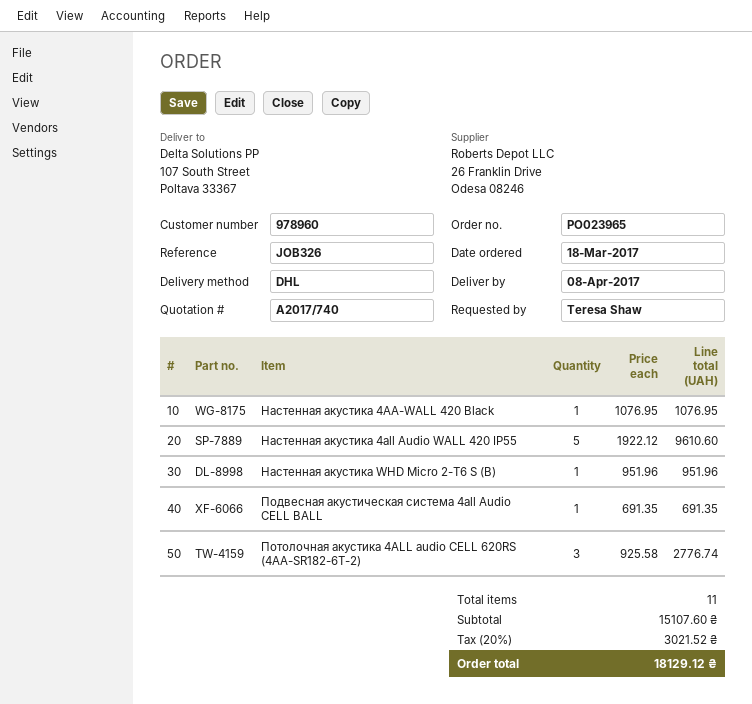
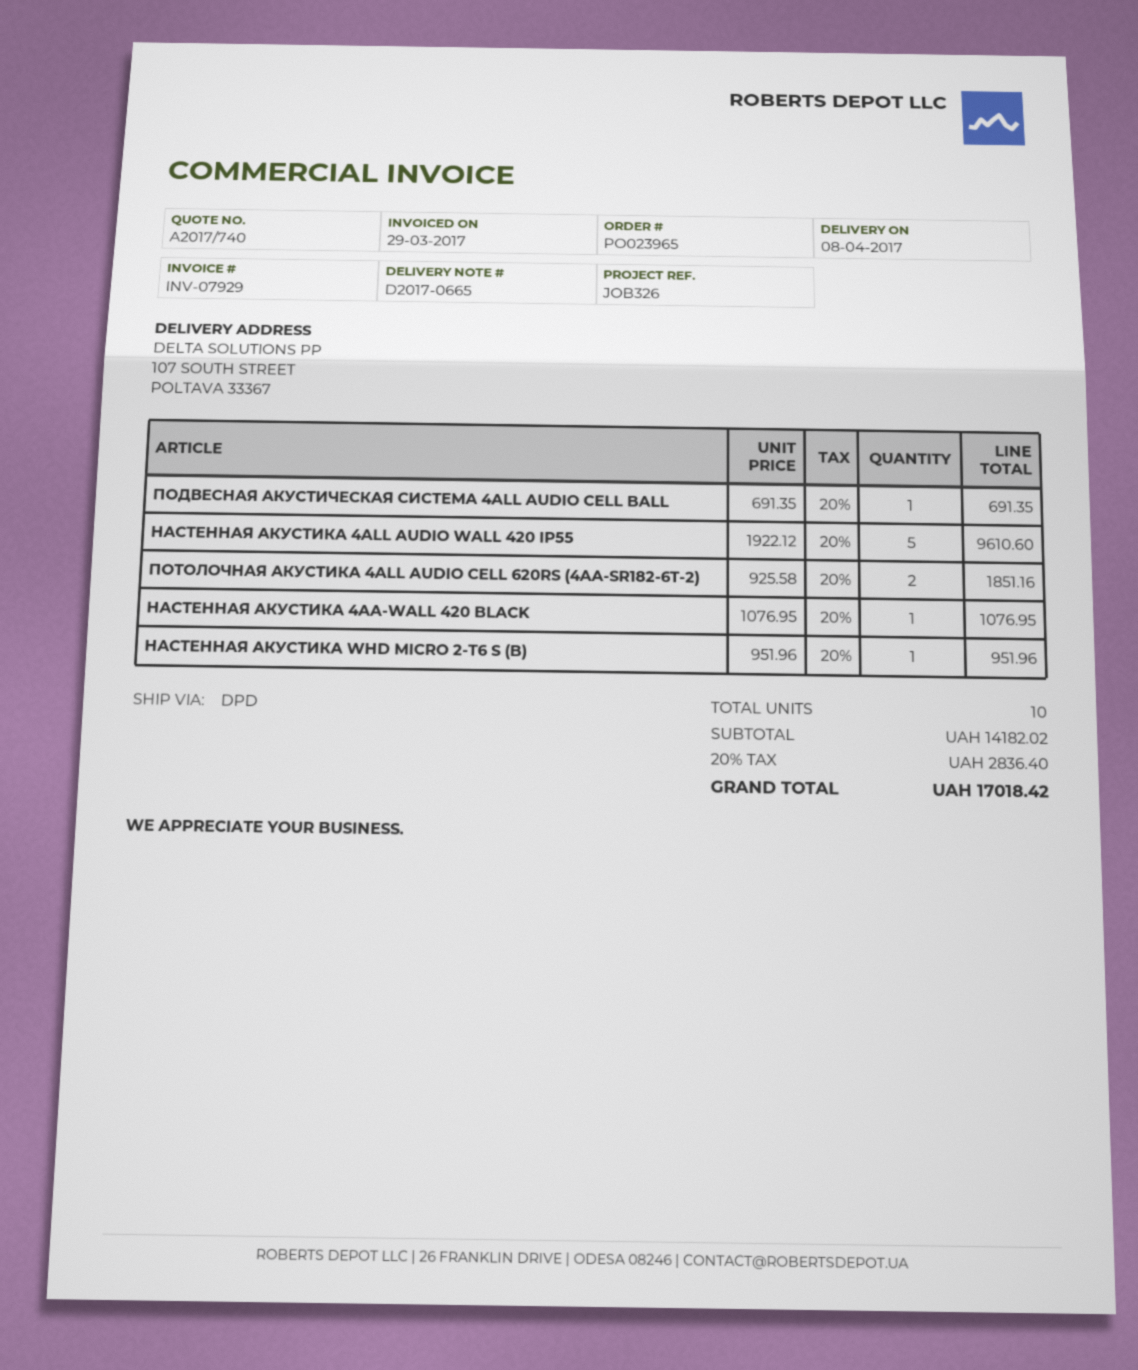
shipping method: DHL -> DPD
Потолочная акустика 4ALL audio CELL 620RS (4AA-SR182-6T-2): 3 x 925.58 = 2776.74 -> 2 x 925.58 = 1851.16
total quantity: 11 -> 10
subtotal: 15107.60 -> 14182.02
tax: 20% = 3021.52 -> 20% = 2836.40
total: 18129.12 -> 17018.42

